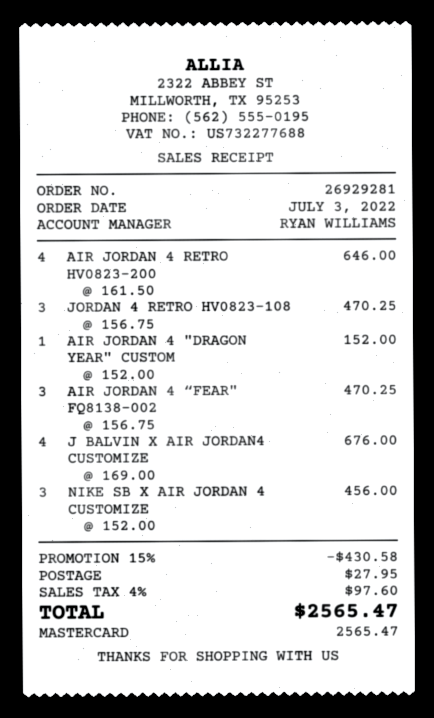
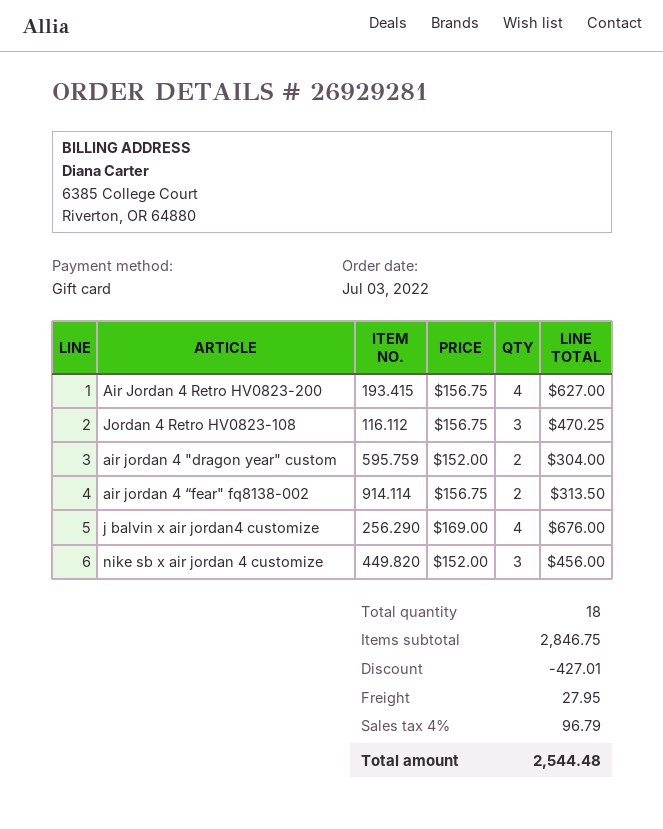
payment method: Mastercard -> gift card
AIR JORDAN 4 RETRO HV0823-200: 4 x 161.50 = 646.00 -> 4 x 156.75 = 627.00
AIR JORDAN 4 "DRAGON YEAR" CUSTOM: 1 x 152.00 = 152.00 -> 2 x 152.00 = 304.00
AIR JORDAN 4 “FEAR" FQ8138-002: 3 x 156.75 = 470.25 -> 2 x 156.75 = 313.50
discount: 430.58 -> 427.01
tax: 4% = 97.60 -> 4% = 96.79
total: 2565.47 -> 2544.48

